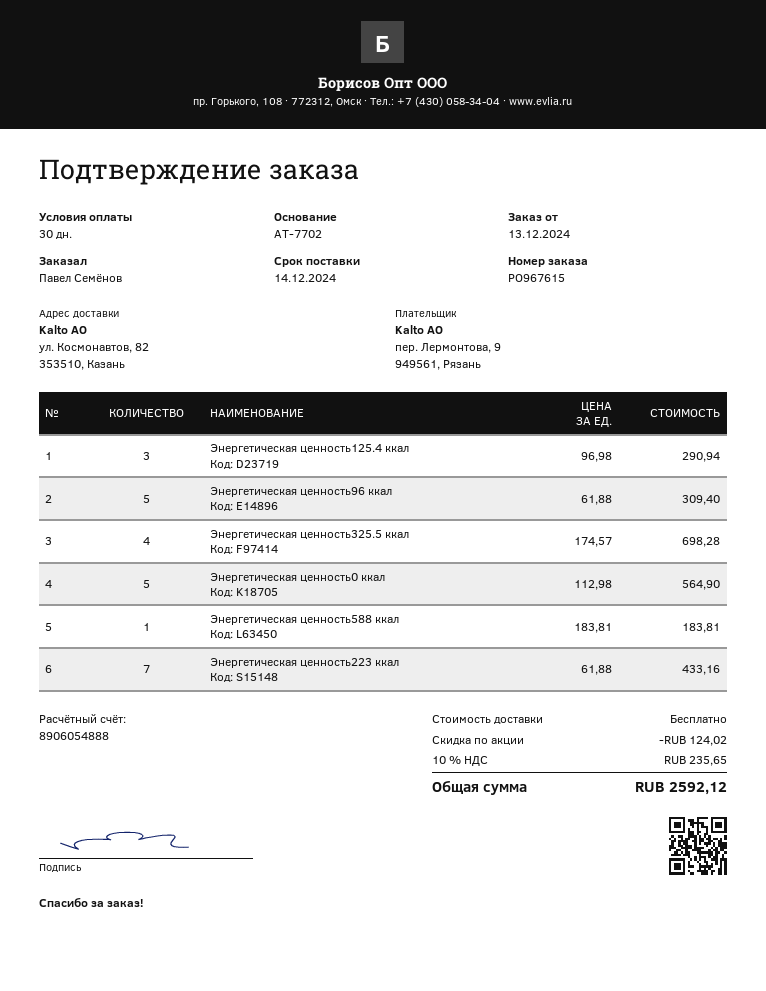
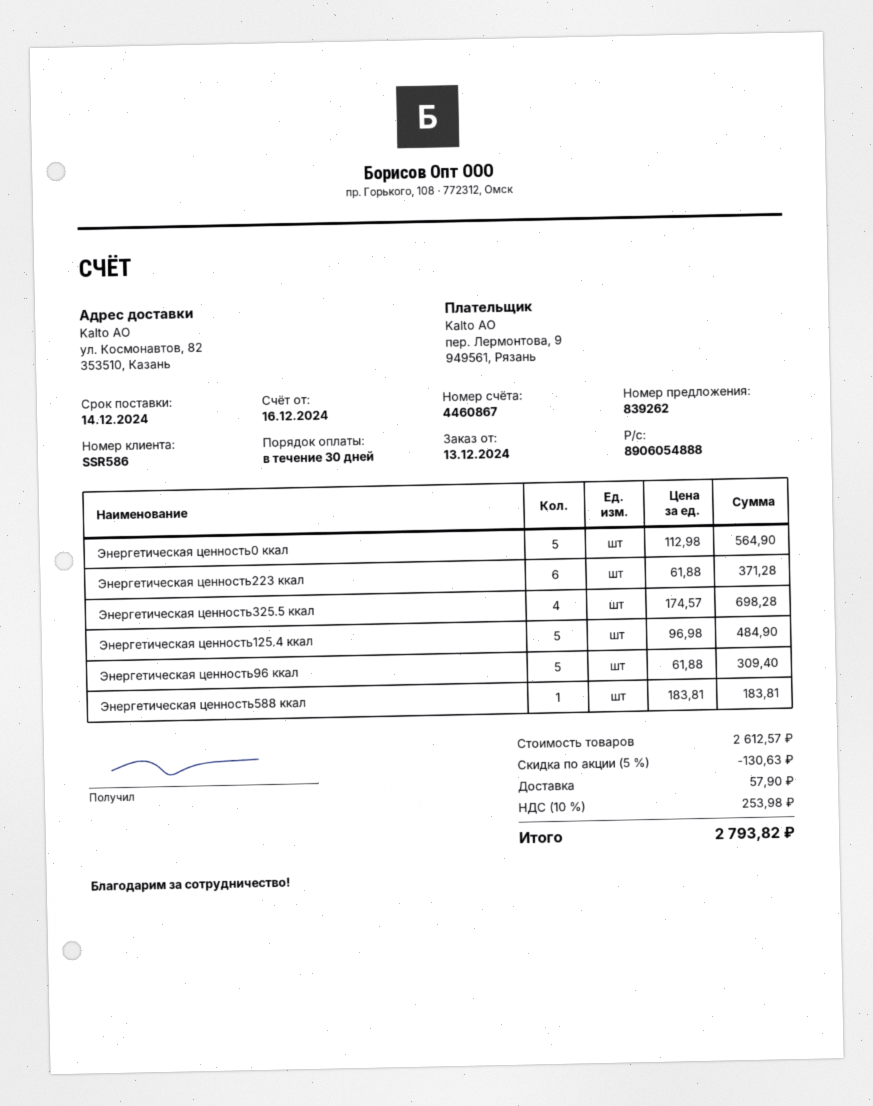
Энергетическая ценность125.4 ккал: 3 x 96.98 = 290.94 -> 5 x 96.98 = 484.90
Энергетическая ценность223 ккал: 7 x 61.88 = 433.16 -> 6 x 61.88 = 371.28
discount: 124.02 -> 130.63
shipping: 0.00 -> 57.90
tax: 10% = 235.65 -> 10% = 253.98
total: 2592.12 -> 2793.82

